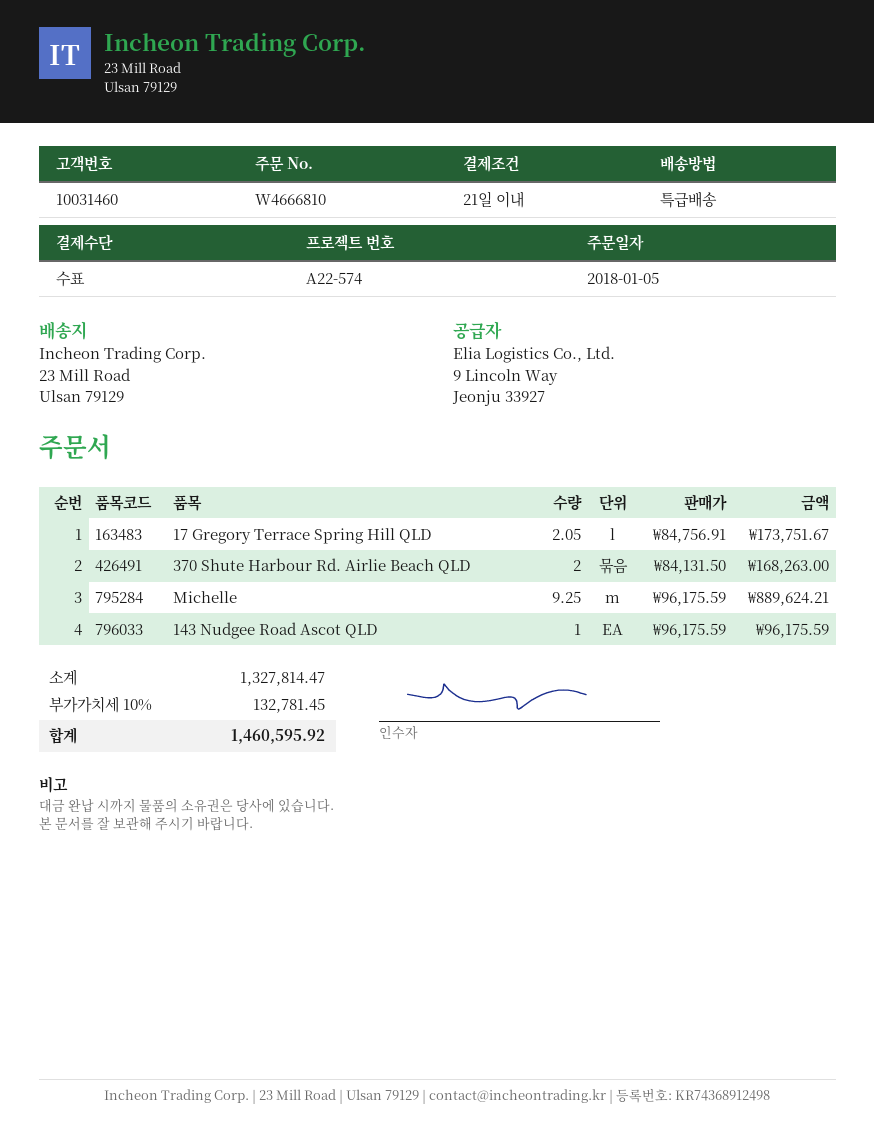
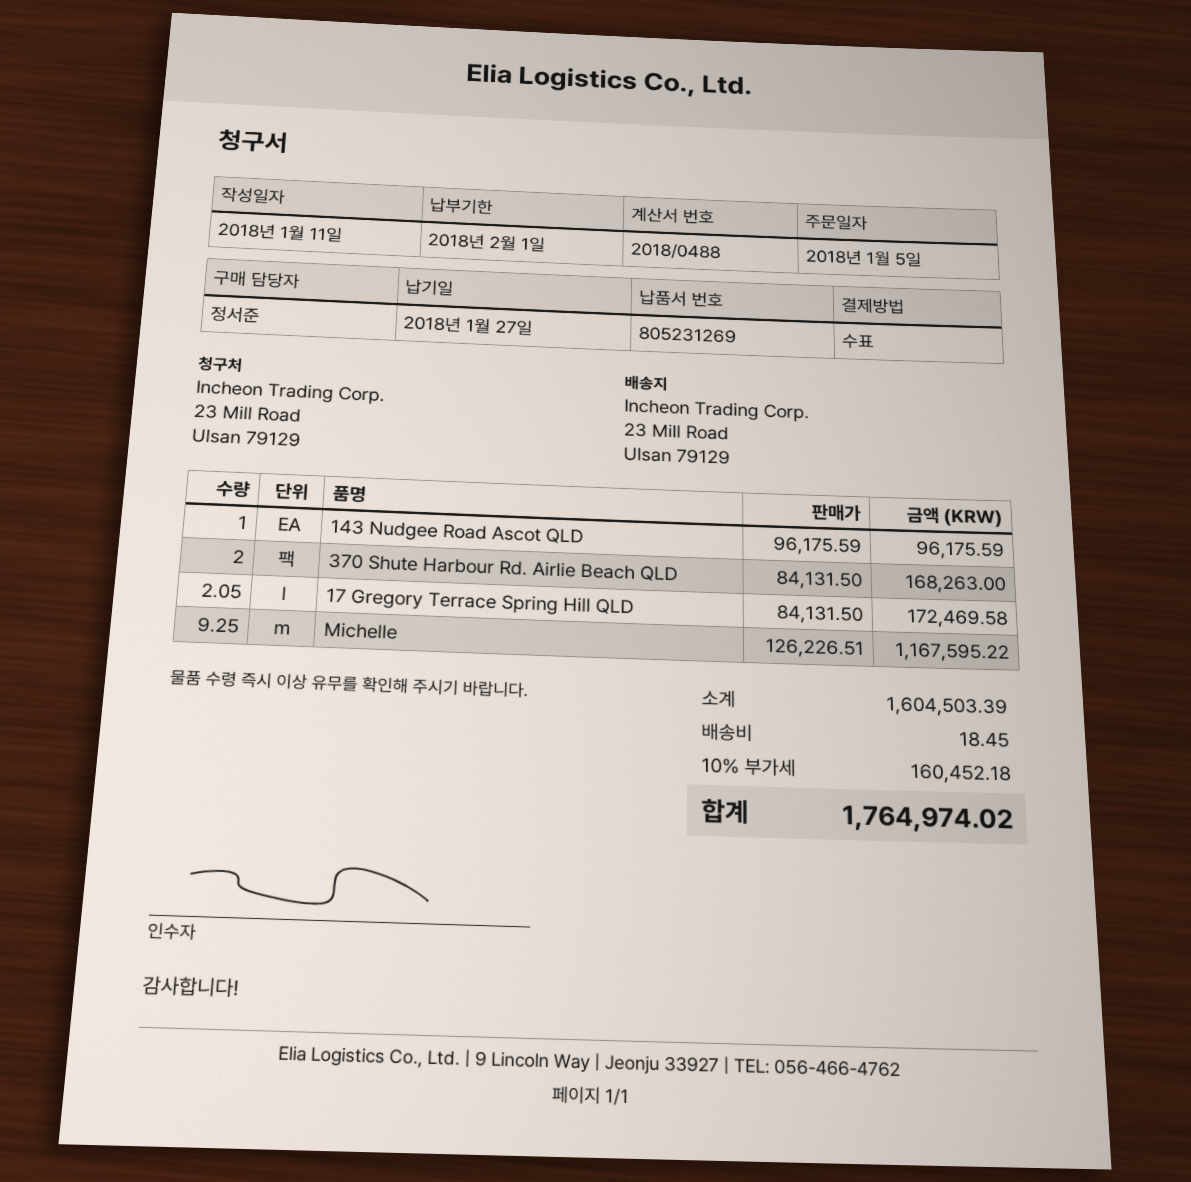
17 Gregory Terrace Spring Hill QLD: 2.05 x 84756.91 = 173751.67 -> 2.05 x 84131.50 = 172469.58
Michelle: 9.25 x 96175.59 = 889624.21 -> 9.25 x 126226.51 = 1167595.22
subtotal: 1327814.47 -> 1604503.39
shipping: none -> 18.45
tax: 10% = 132781.45 -> 10% = 160452.18
total: 1460595.92 -> 1764974.02

